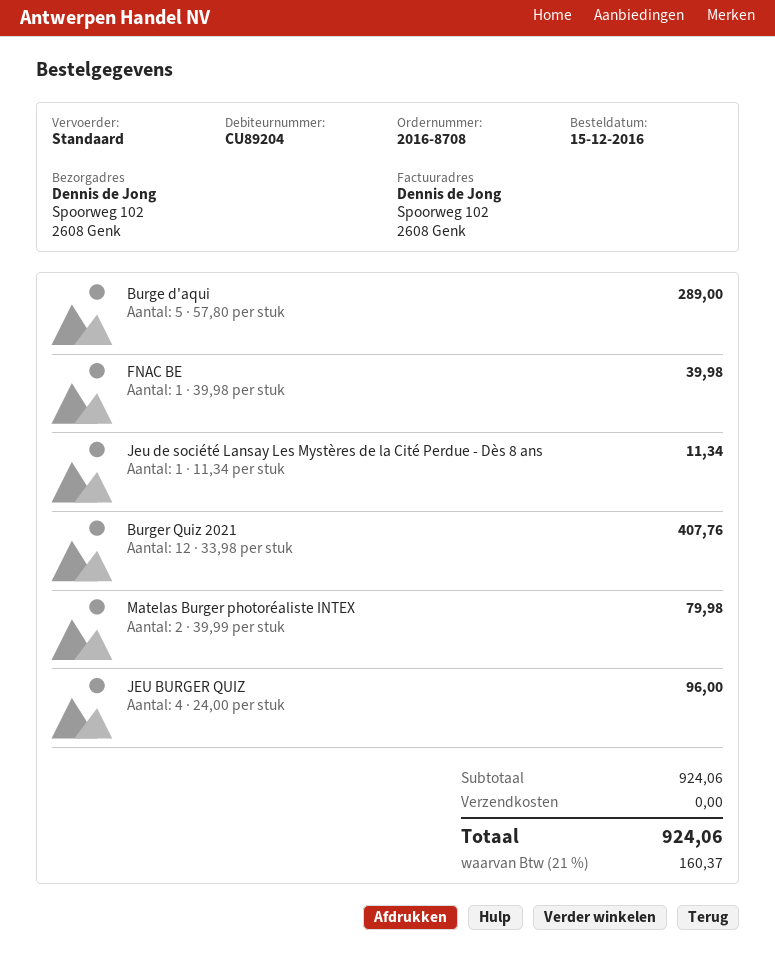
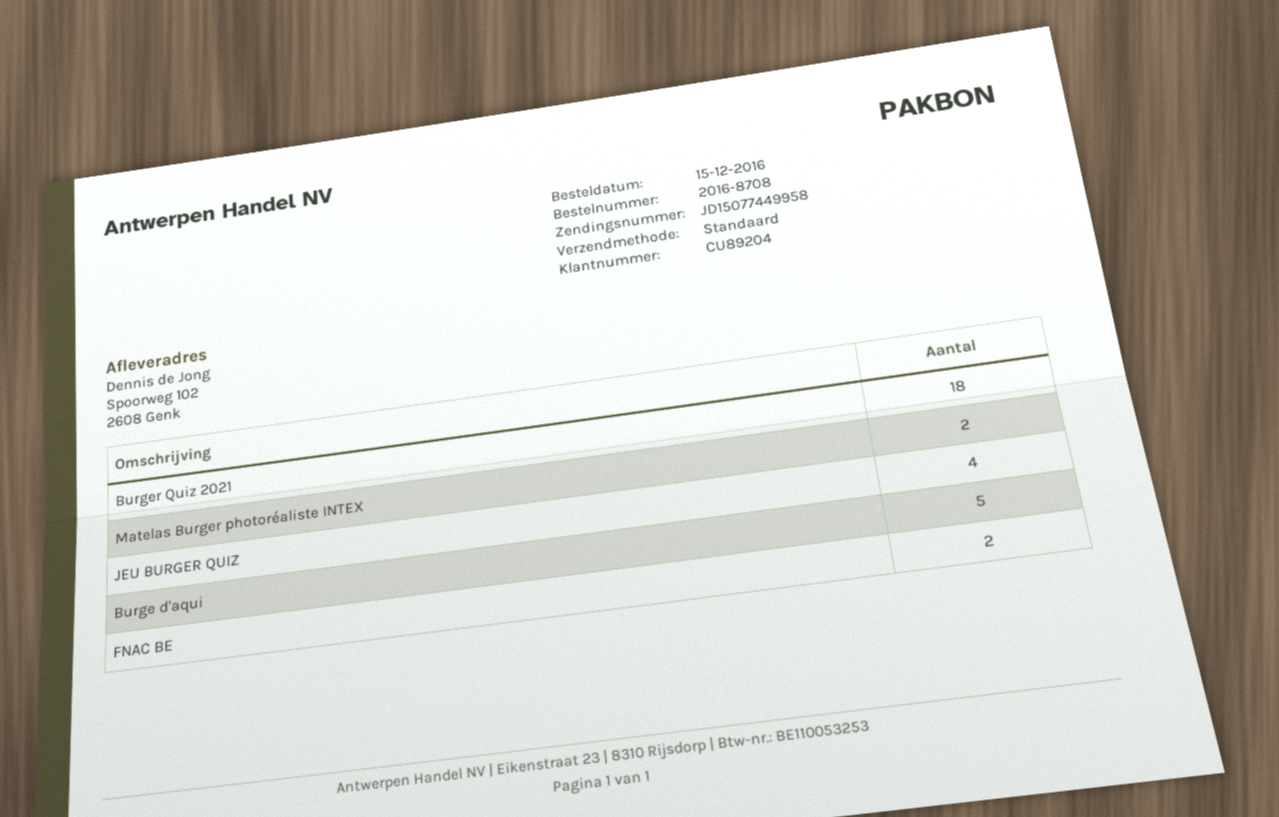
FNAC BE: 1 -> 2
Jeu de société Lansay Les Mystères de la Cité Perdue - Dès 8 ans: 1 -> none
Burger Quiz 2021: 12 -> 18

